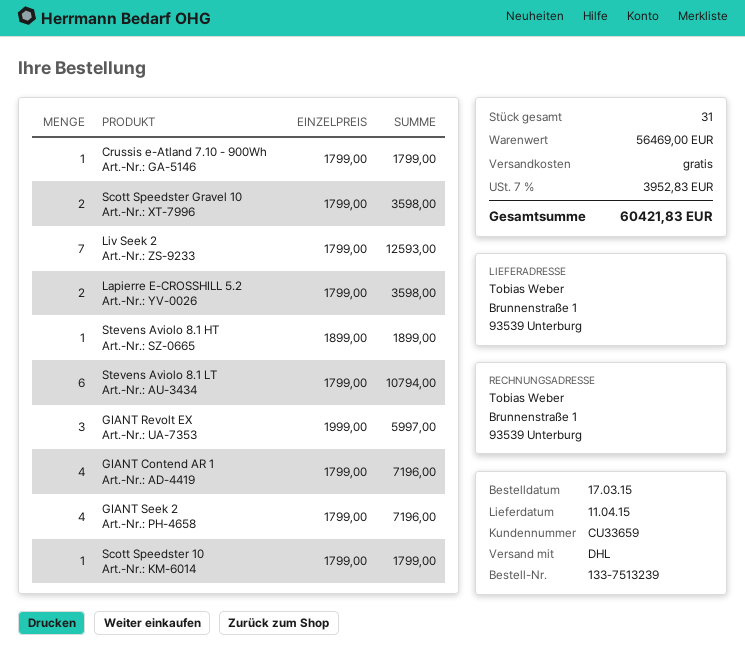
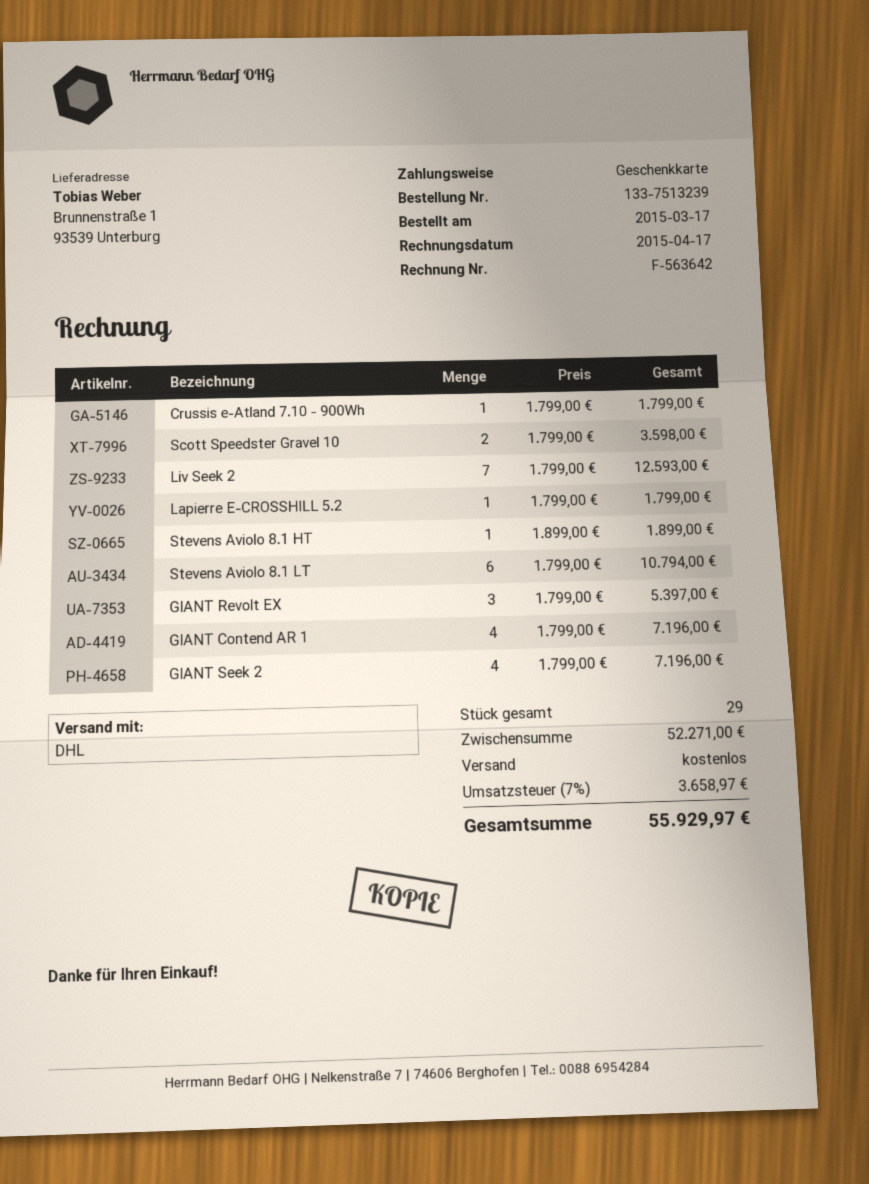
Lapierre E-CROSSHILL 5.2: 2 x 1799.00 = 3598.00 -> 1 x 1799.00 = 1799.00
GIANT Revolt EX: 3 x 1999.00 = 5997.00 -> 3 x 1799.00 = 5397.00
Scott Speedster 10: 1 x 1799.00 = 1799.00 -> none
total quantity: 31 -> 29
subtotal: 56469.00 -> 52271.00
tax: 7% = 3952.83 -> 7% = 3658.97
total: 60421.83 -> 55929.97

